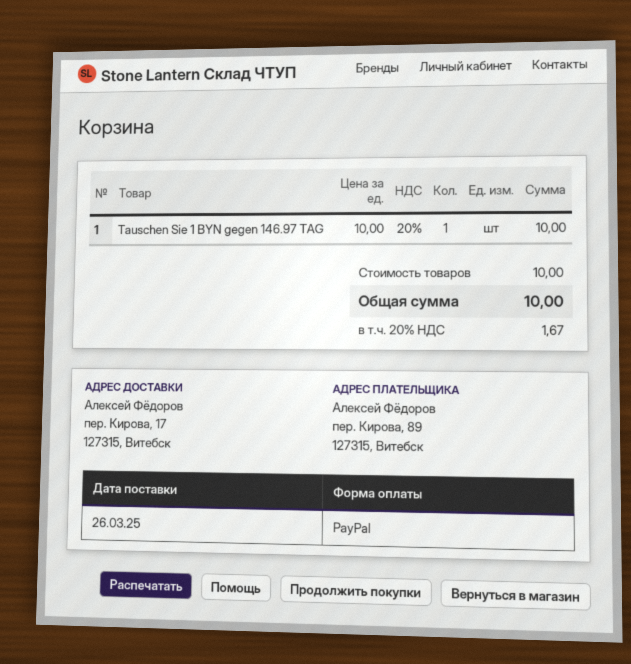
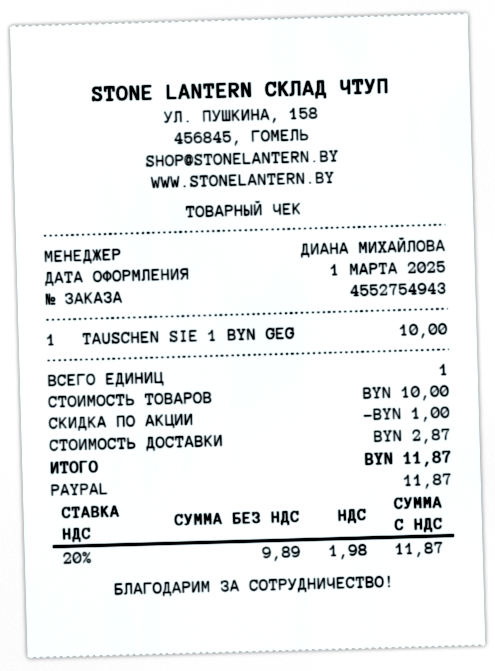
discount: none -> 1.00
shipping: none -> 2.87
tax: 20% = 1.67 -> 20% = 1.98
total: 10.00 -> 11.87

